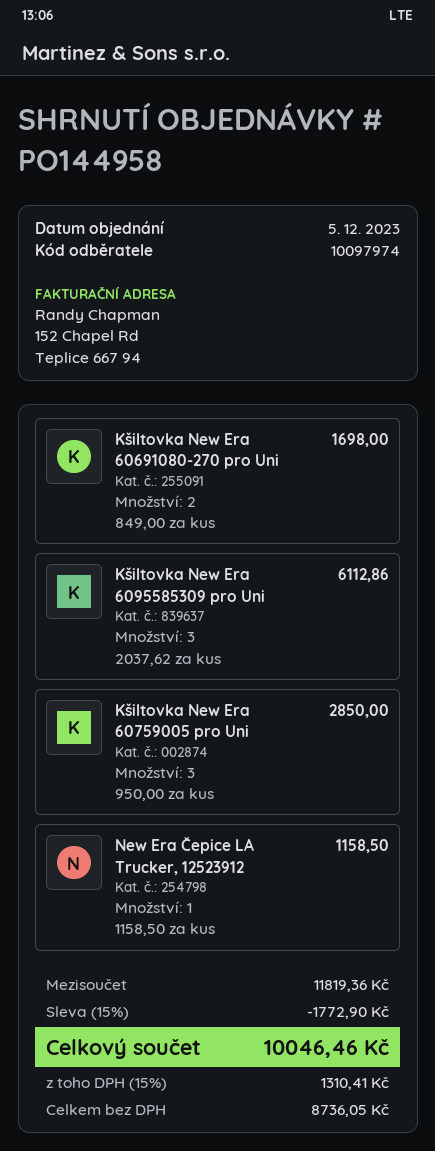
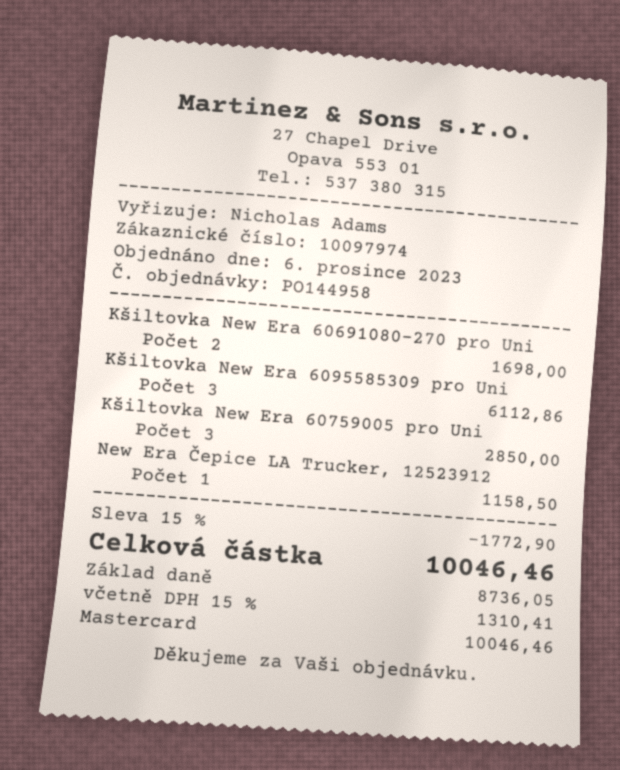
order date: 2023-12-05 -> 2023-12-06

